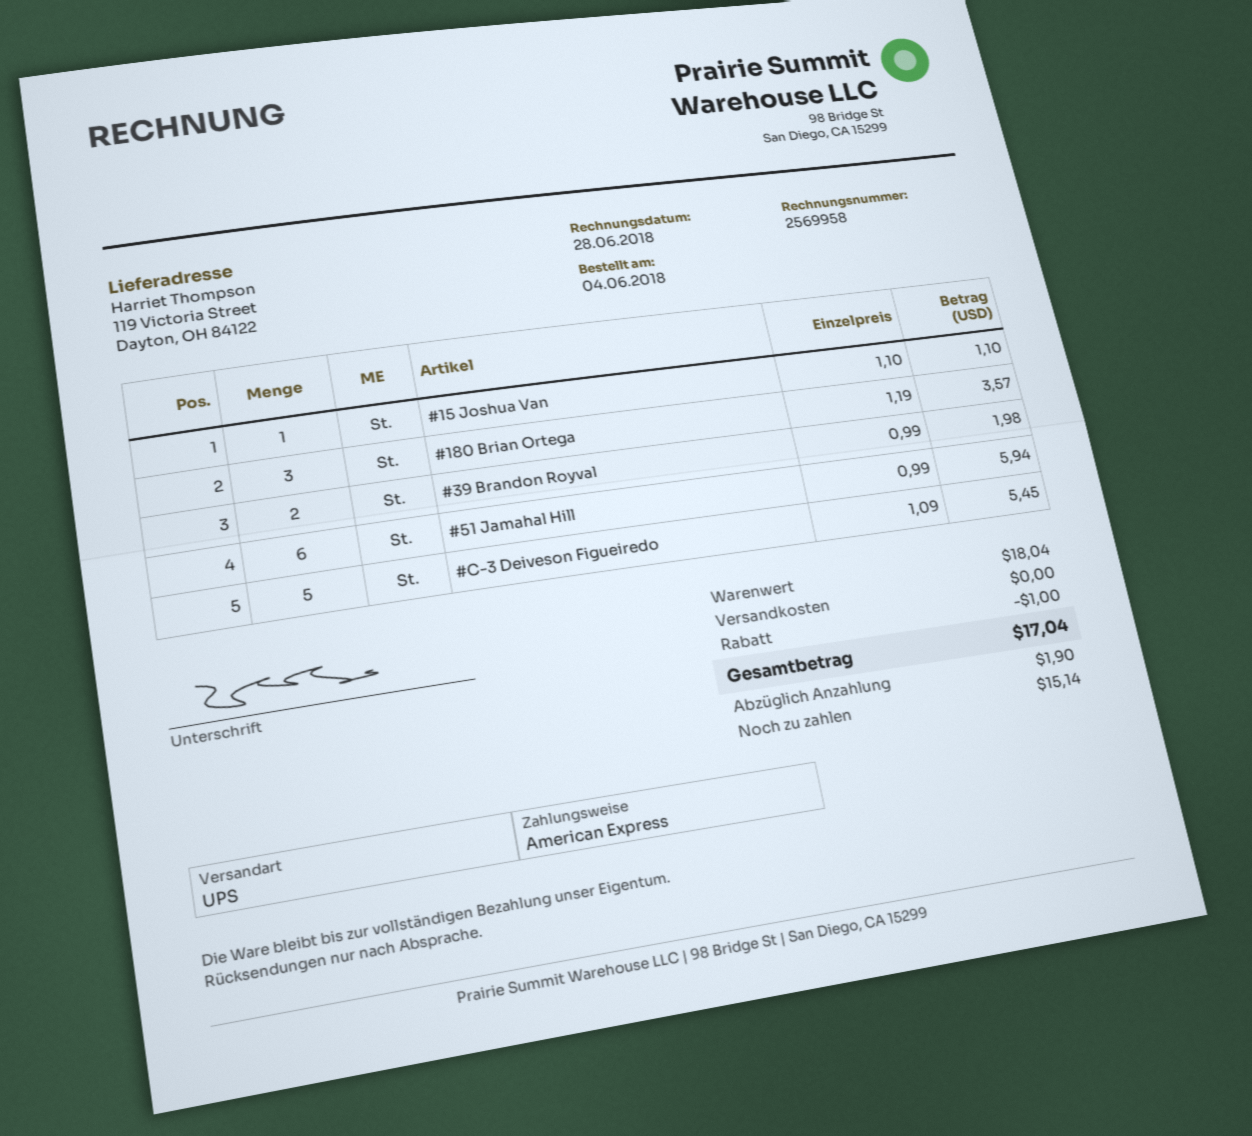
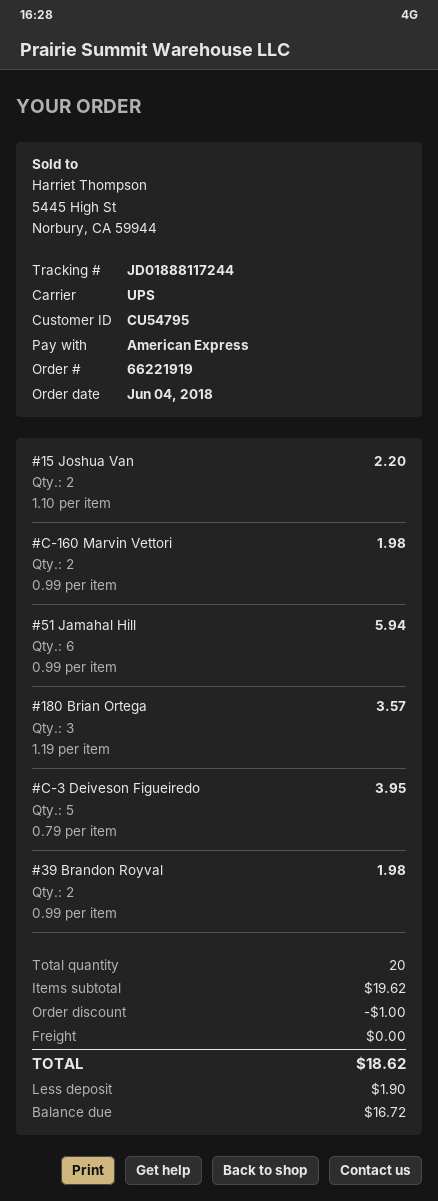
#15 Joshua Van: 1 x 1.10 = 1.10 -> 2 x 1.10 = 2.20
#C-3 Deiveson Figueiredo: 5 x 1.09 = 5.45 -> 5 x 0.79 = 3.95
#C-160 Marvin Vettori: none -> 2 x 0.99 = 1.98
subtotal: 18.04 -> 19.62
total: 17.04 -> 18.62
balance: 15.14 -> 16.72

